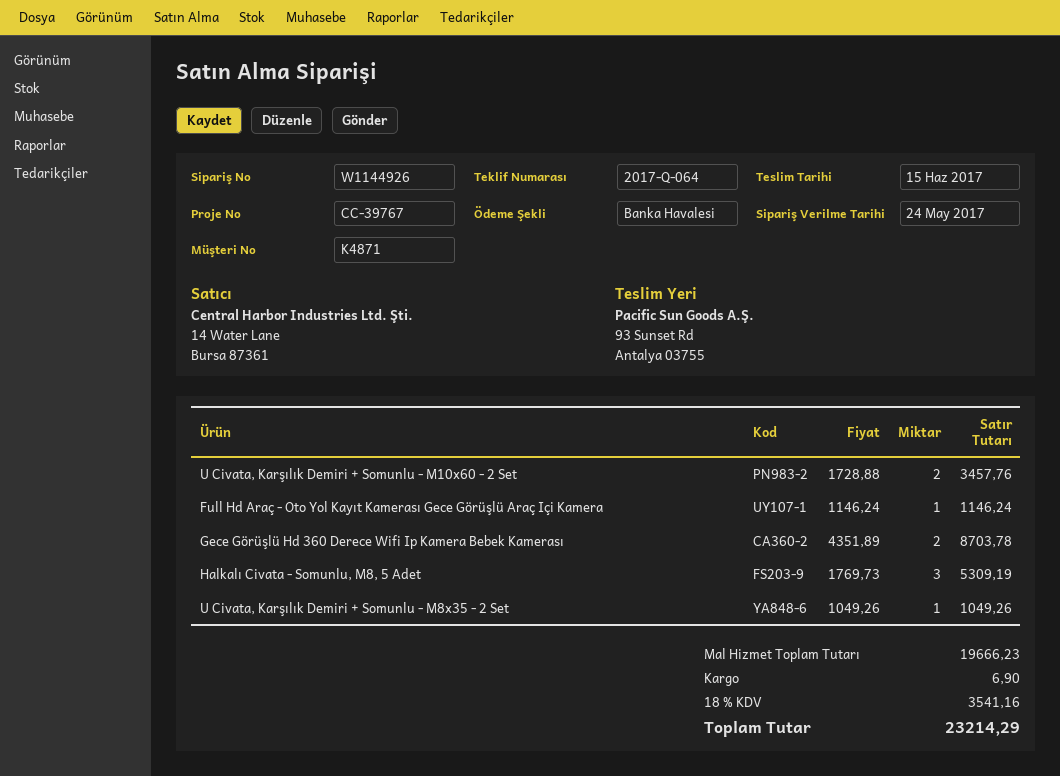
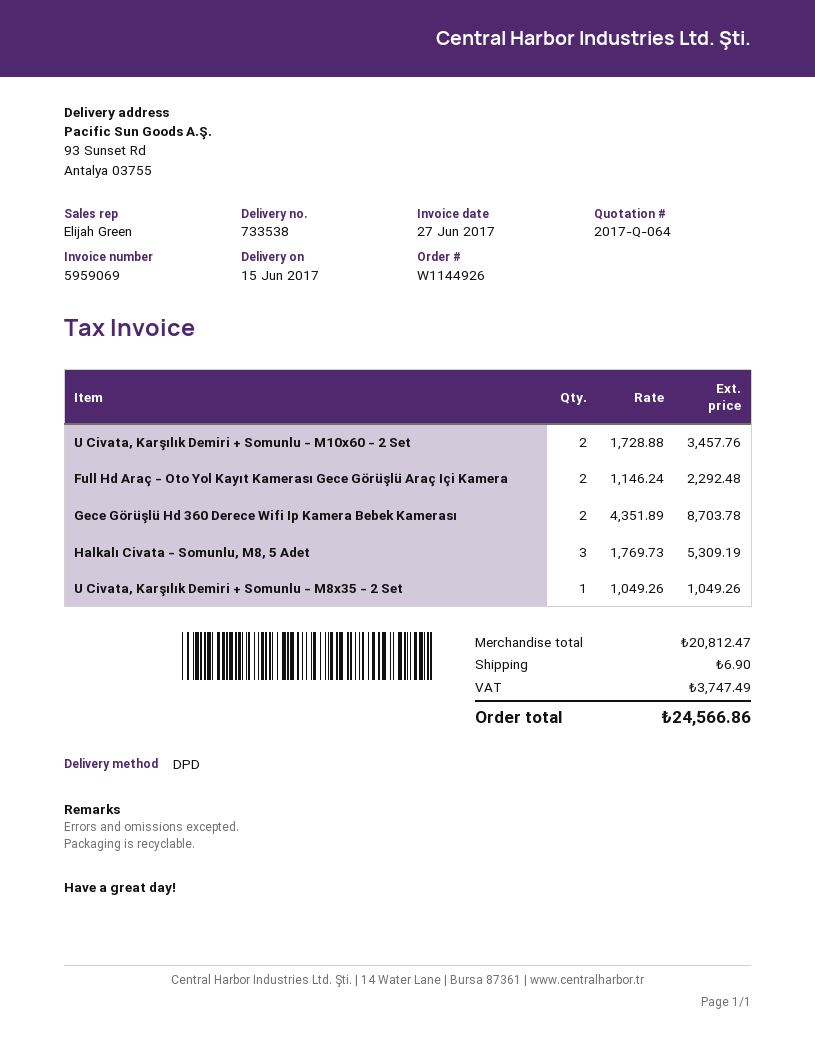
Full Hd Araç - Oto Yol Kayıt Kamerası Gece Görüşlü Araç Içi Kamera: 1 x 1146.24 = 1146.24 -> 2 x 1146.24 = 2292.48
subtotal: 19666.23 -> 20812.47
tax: 3541.16 -> 3747.49
total: 23214.29 -> 24566.86

